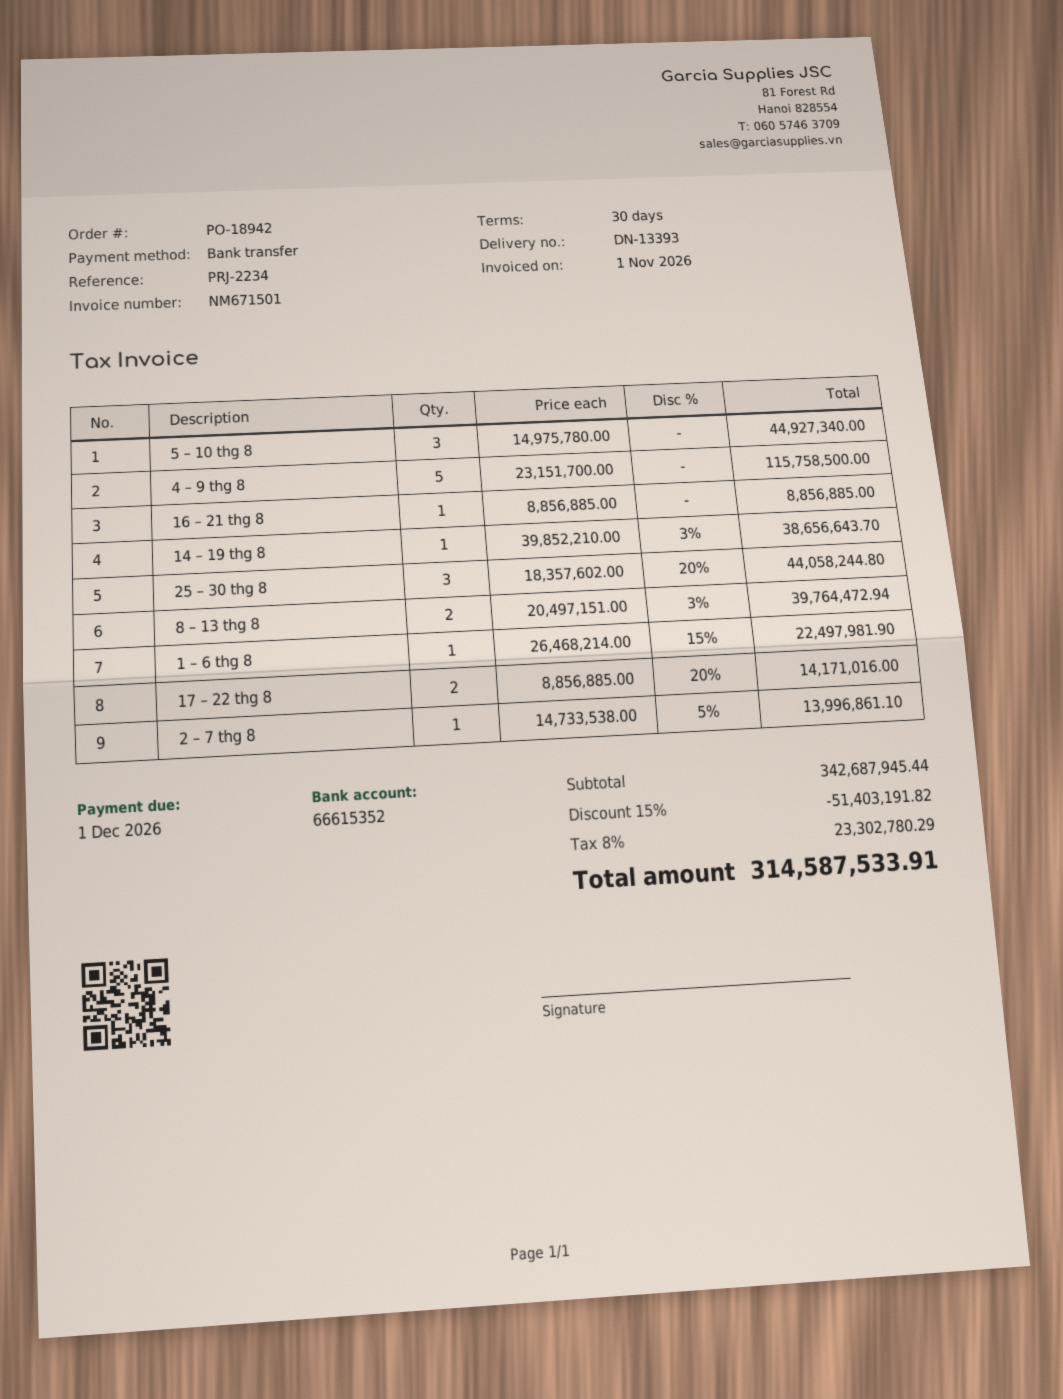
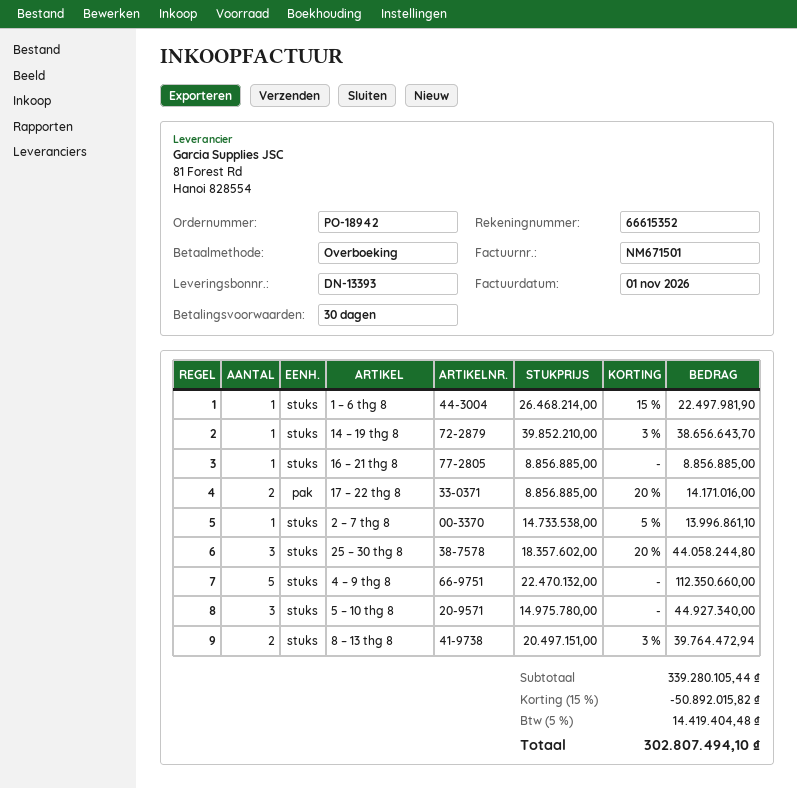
4 – 9 thg 8: 5 x 23151700.00 = 115758500.00 -> 5 x 22470132.00 = 112350660.00
subtotal: 342687945.44 -> 339280105.44
discount: 15% = 51403191.82 -> 15% = 50892015.82
tax: 8% = 23302780.29 -> 5% = 14419404.48
total: 314587533.91 -> 302807494.10

